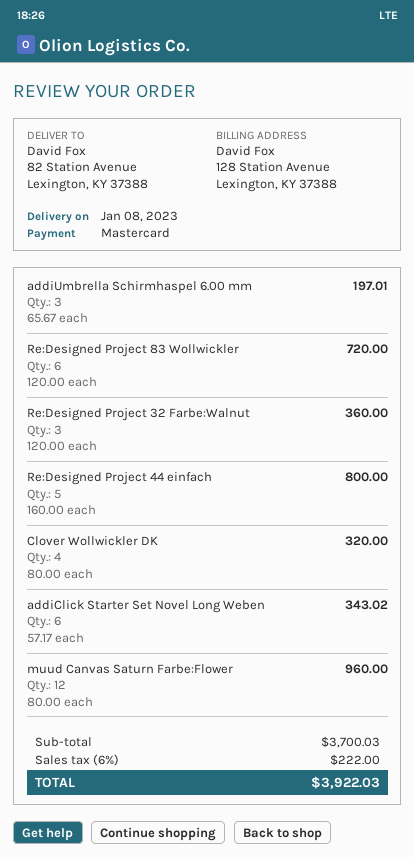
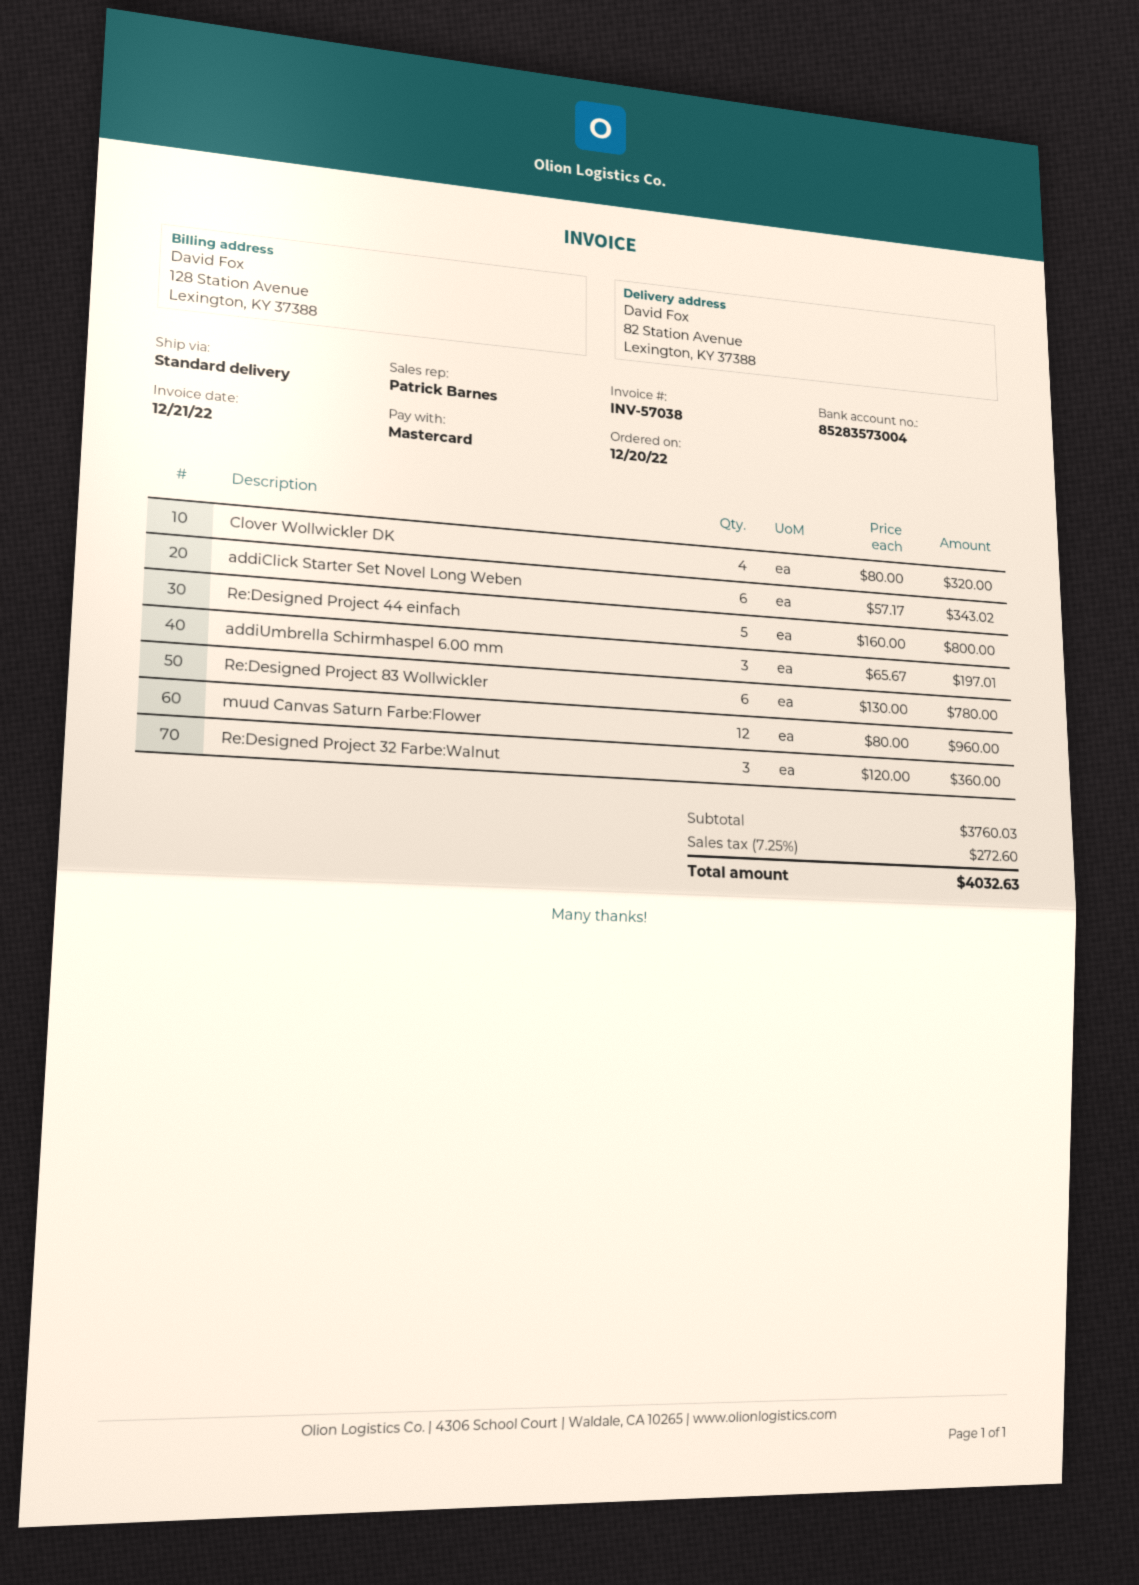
Re:Designed Project 83 Wollwickler: 6 x 120.00 = 720.00 -> 6 x 130.00 = 780.00
subtotal: 3700.03 -> 3760.03
tax: 6% = 222.00 -> 7.25% = 272.60
total: 3922.03 -> 4032.63

